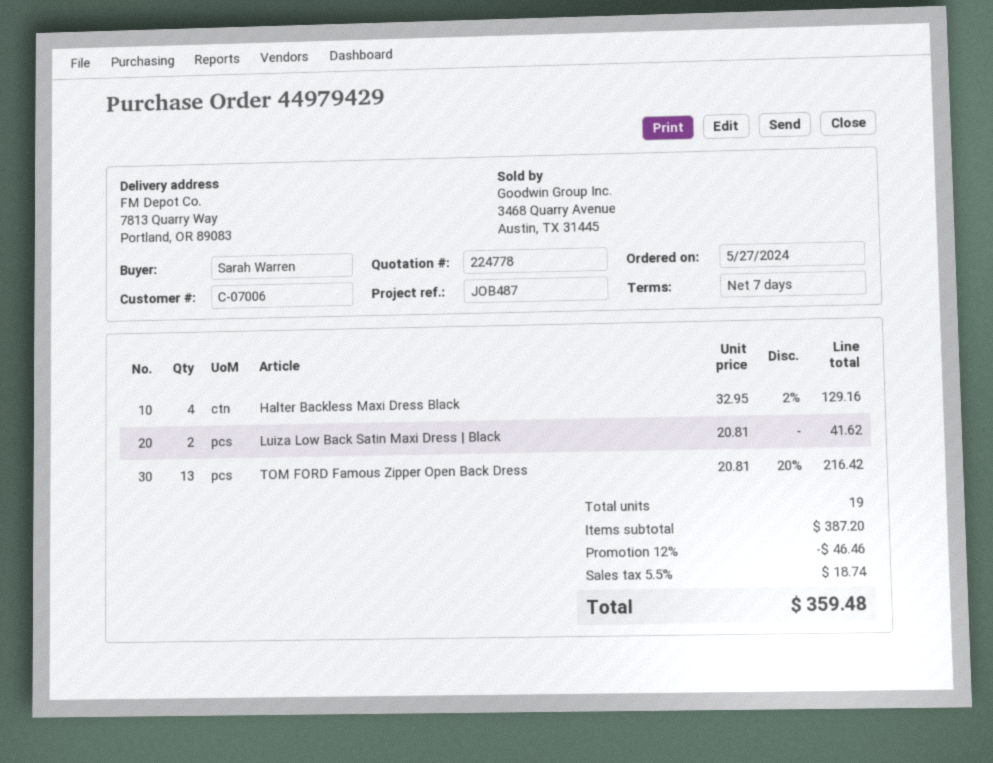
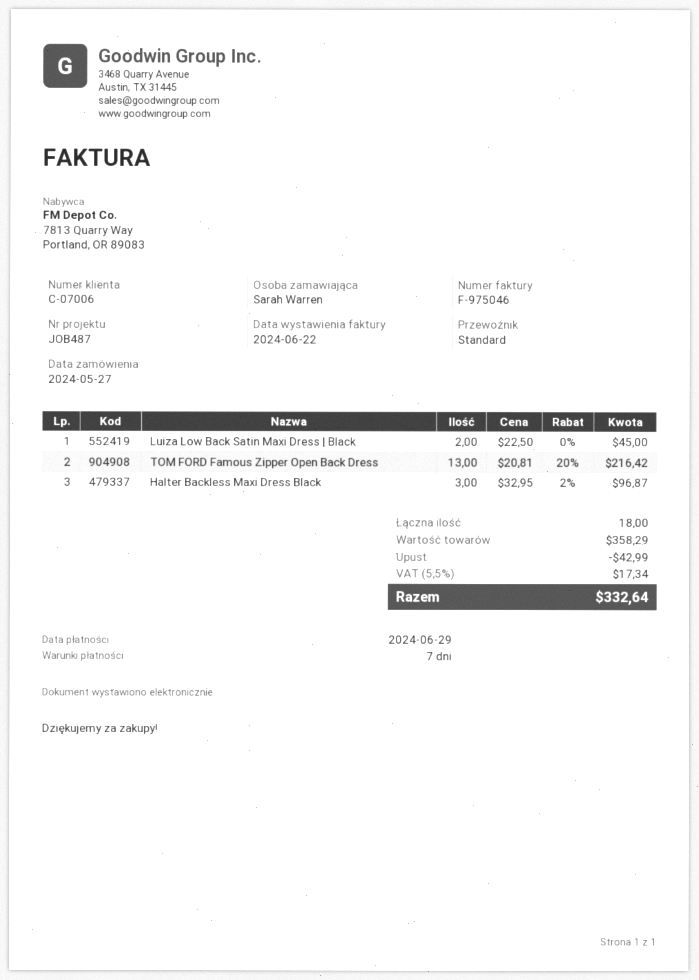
Halter Backless Maxi Dress Black: 4 x 32.95 - 2% = 129.16 -> 3 x 32.95 - 2% = 96.87
Luiza Low Back Satin Maxi Dress | Black: 2 x 20.81 = 41.62 -> 2 x 22.50 = 45.00
total quantity: 19 -> 18
subtotal: 387.20 -> 358.29
discount: 46.46 -> 42.99
tax: 5.5% = 18.74 -> 5.5% = 17.34
total: 359.48 -> 332.64

